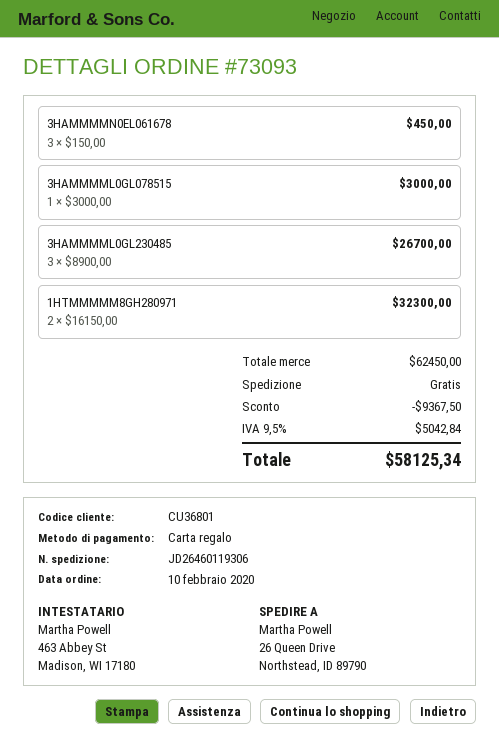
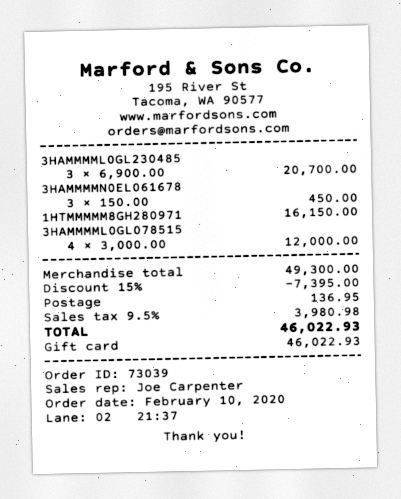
order number: 73093 -> 73039
3HAMMMML0GL078515: 1 x 3000.00 = 3000.00 -> 4 x 3000.00 = 12000.00
3HAMMMML0GL230485: 3 x 8900.00 = 26700.00 -> 3 x 6900.00 = 20700.00
1HTMMMMM8GH280971: 2 x 16150.00 = 32300.00 -> 1 x 16150.00 = 16150.00
subtotal: 62450.00 -> 49300.00
discount: 9367.50 -> 7395.00
shipping: 0.00 -> 136.95
tax: 9.5% = 5042.84 -> 9.5% = 3980.98
total: 58125.34 -> 46022.93

